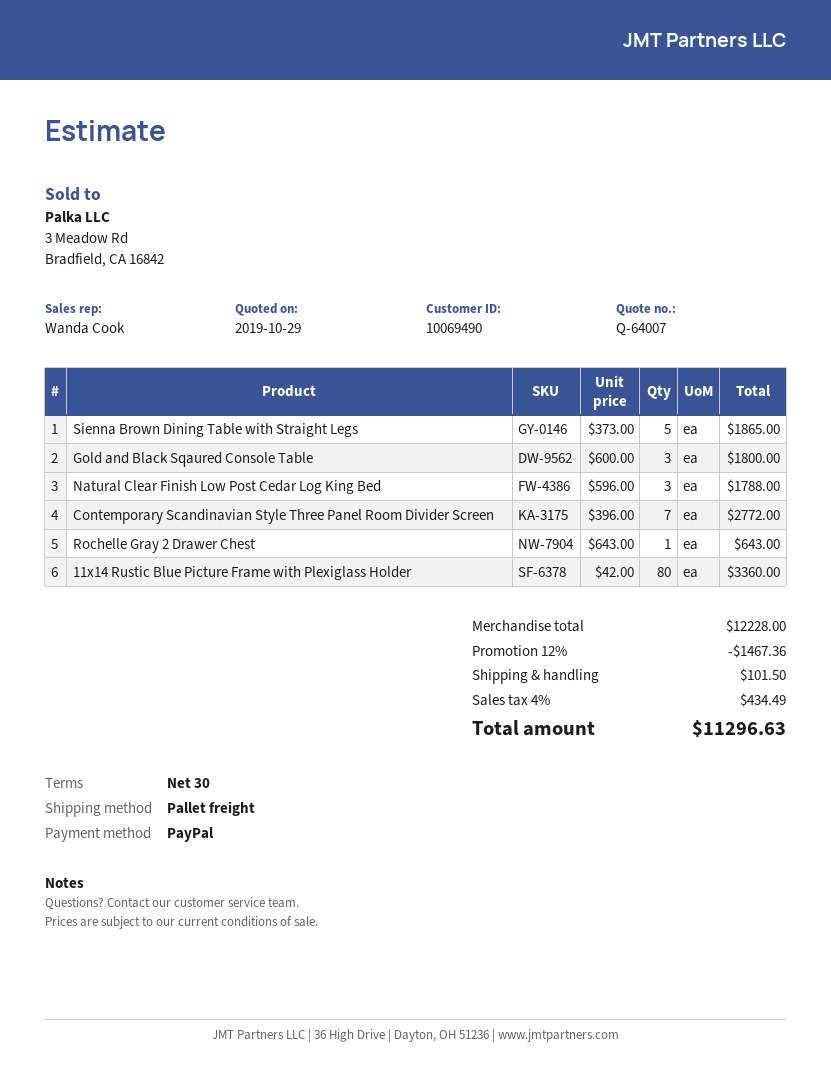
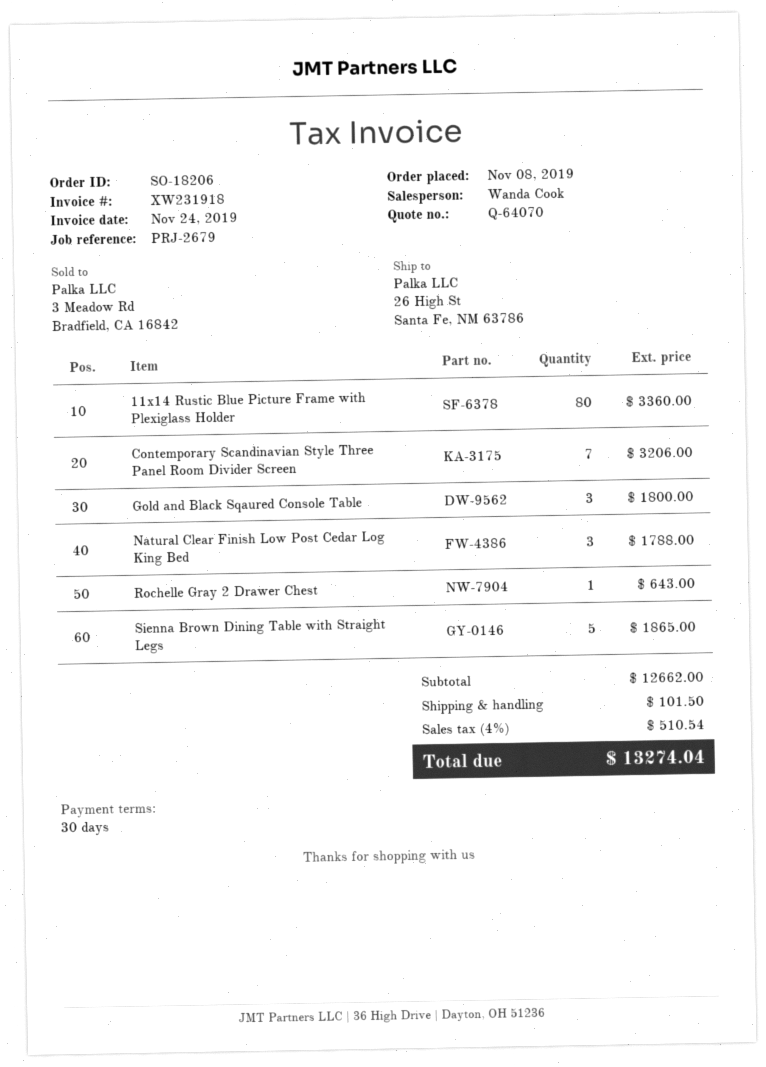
quote number: Q-64007 -> Q-64070
Contemporary Scandinavian Style Three Panel Room Divider Screen: 7 for 2772.00 -> 7 for 3206.00
subtotal: 12228.00 -> 12662.00
discount: 12% = 1467.36 -> none
tax: 4% = 434.49 -> 4% = 510.54
total: 11296.63 -> 13274.04

